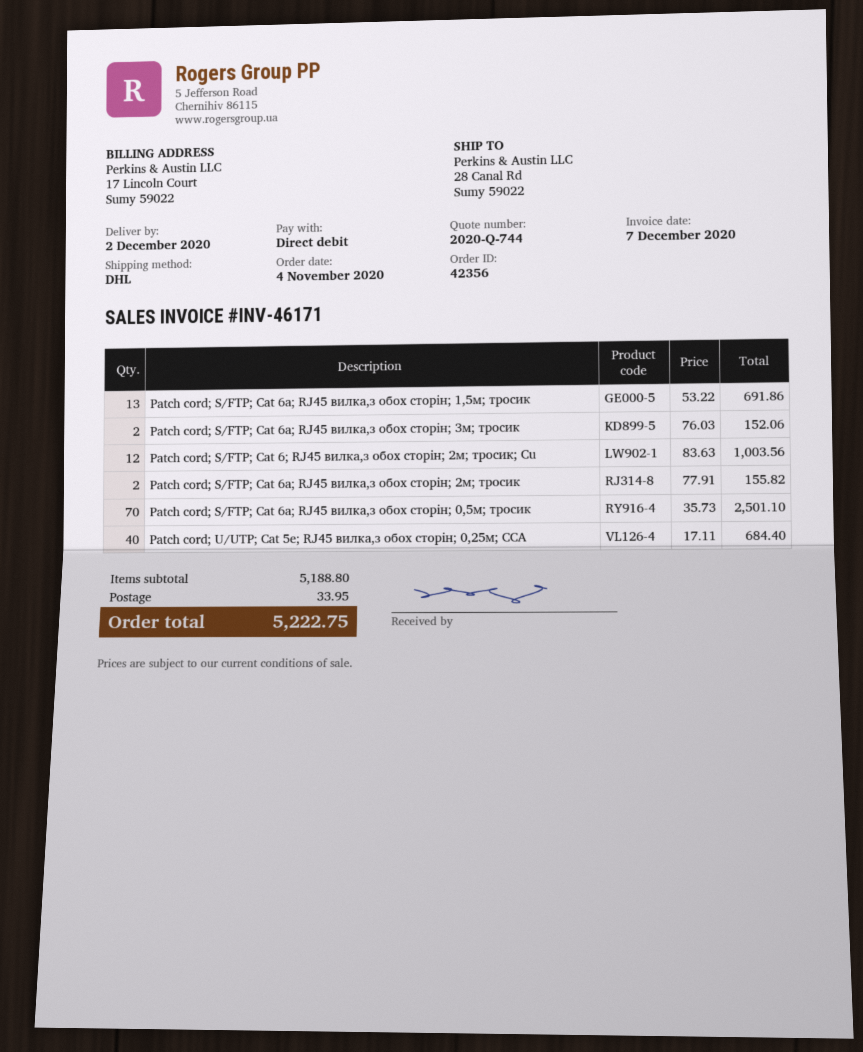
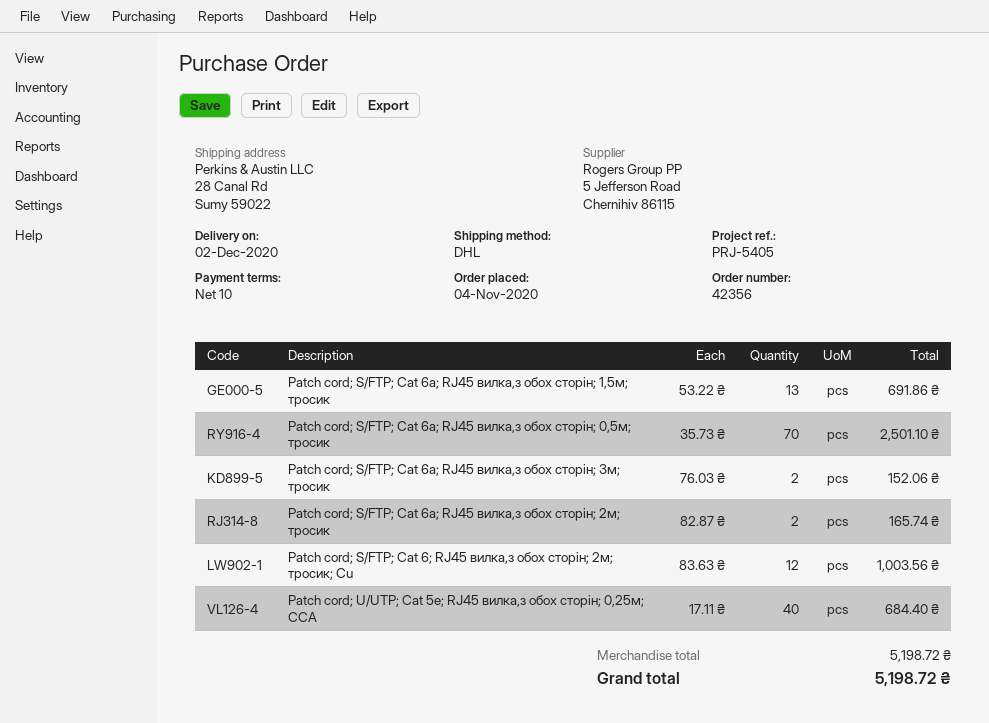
Patch cord; S/FTP; Cat 6a; RJ45 вилка,з обох сторін; 2м; тросик: 2 x 77.91 = 155.82 -> 2 x 82.87 = 165.74
subtotal: 5188.80 -> 5198.72
shipping: 33.95 -> none
total: 5222.75 -> 5198.72

